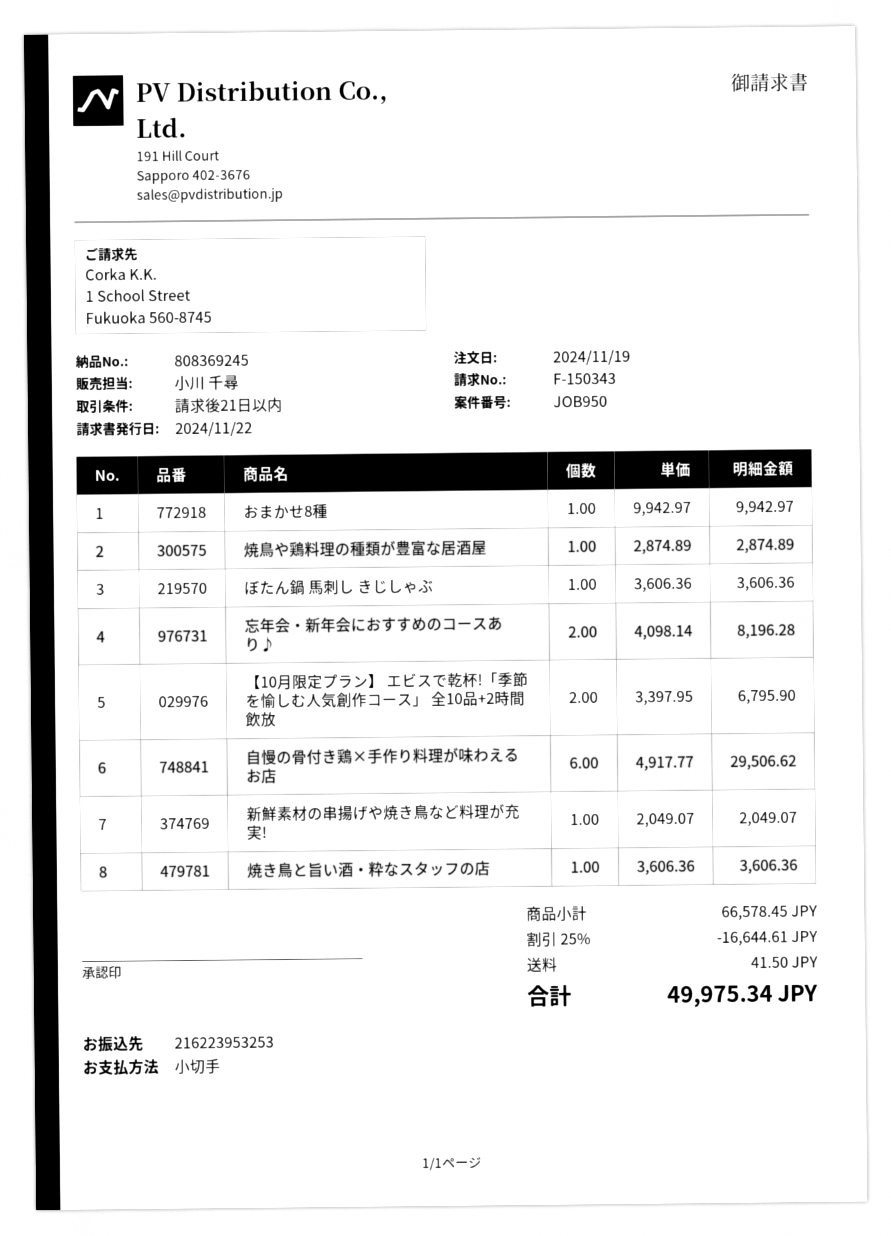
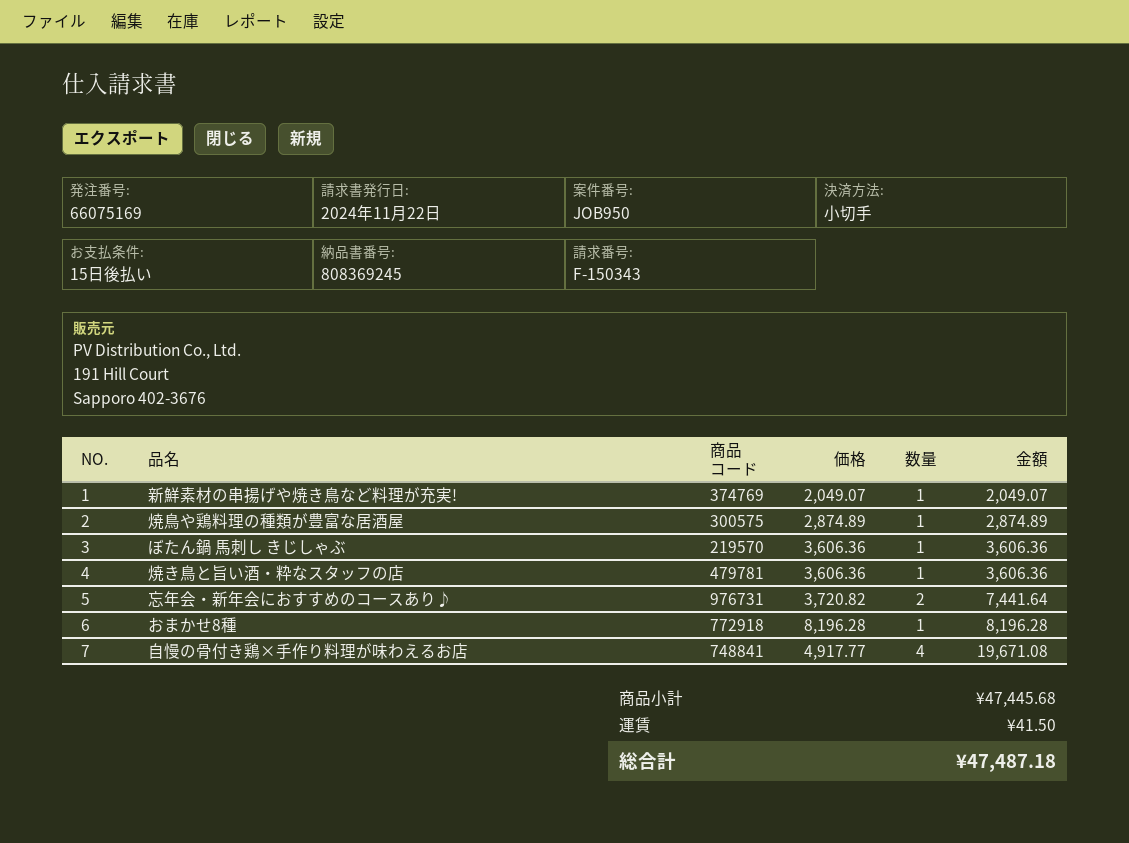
payment terms: 21 days -> 15 days
おまかせ8種: 1 x 9942.97 = 9942.97 -> 1 x 8196.28 = 8196.28
忘年会・新年会におすすめのコースあり♪: 2 x 4098.14 = 8196.28 -> 2 x 3720.82 = 7441.64
【10月限定プラン】 エビスで乾杯!「季節を愉しむ人気創作コース」 全10品+2時間飲放: 2 x 3397.95 = 6795.90 -> none
自慢の骨付き鶏×手作り料理が味わえるお店: 6 x 4917.77 = 29506.62 -> 4 x 4917.77 = 19671.08
subtotal: 66578.45 -> 47445.68
discount: 25% = 16644.61 -> none
total: 49975.34 -> 47487.18

